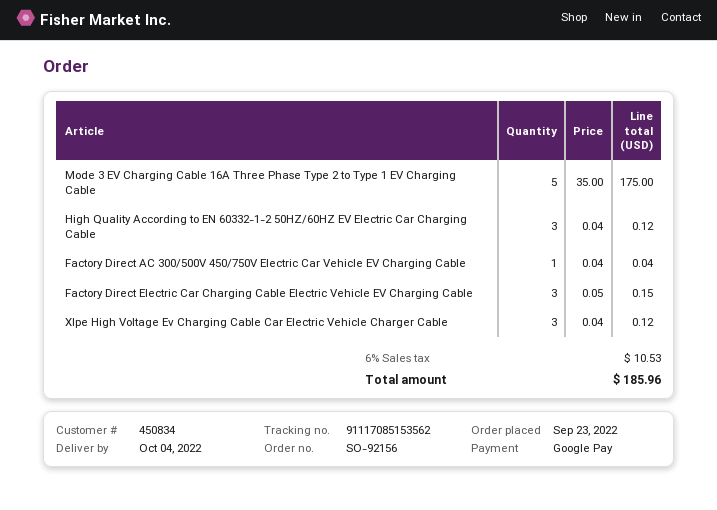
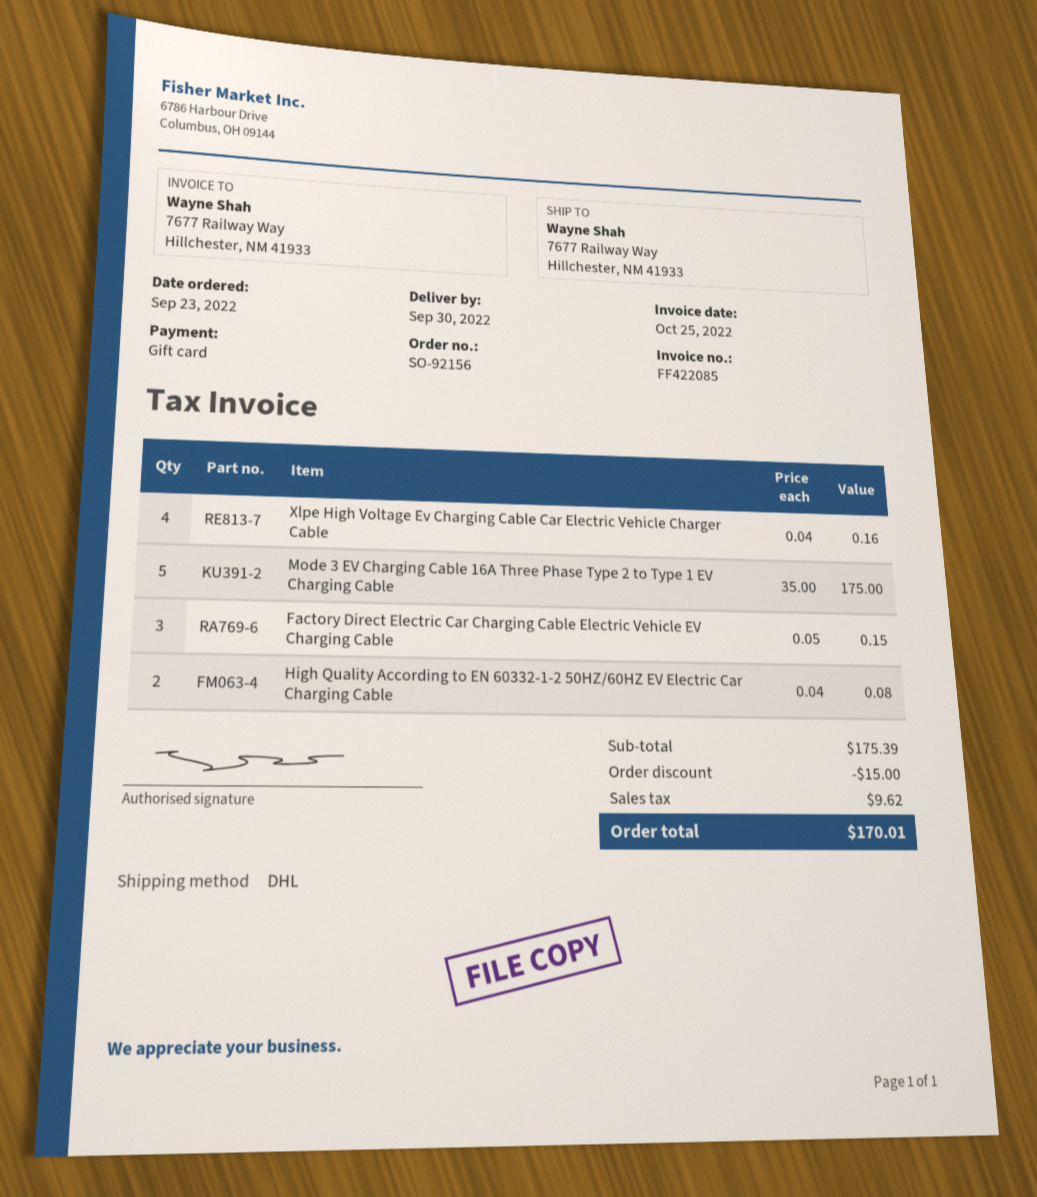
delivery date: 2022-10-04 -> 2022-09-30
payment method: Google Pay -> gift card
High Quality According to EN 60332-1-2 50HZ/60HZ EV Electric Car Charging Cable: 3 x 0.04 = 0.12 -> 2 x 0.04 = 0.08
Factory Direct AC 300/500V 450/750V Electric Car Vehicle EV Charging Cable: 1 x 0.04 = 0.04 -> none
Xlpe High Voltage Ev Charging Cable Car Electric Vehicle Charger Cable: 3 x 0.04 = 0.12 -> 4 x 0.04 = 0.16
discount: none -> 15.00
tax: 10.53 -> 9.62
total: 185.96 -> 170.01

